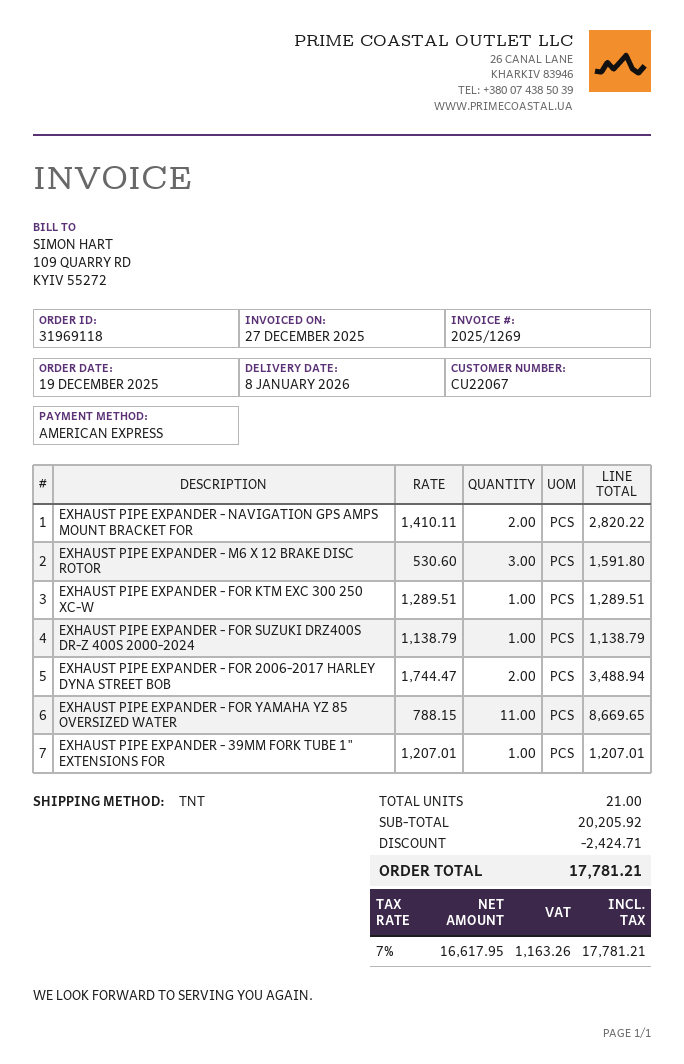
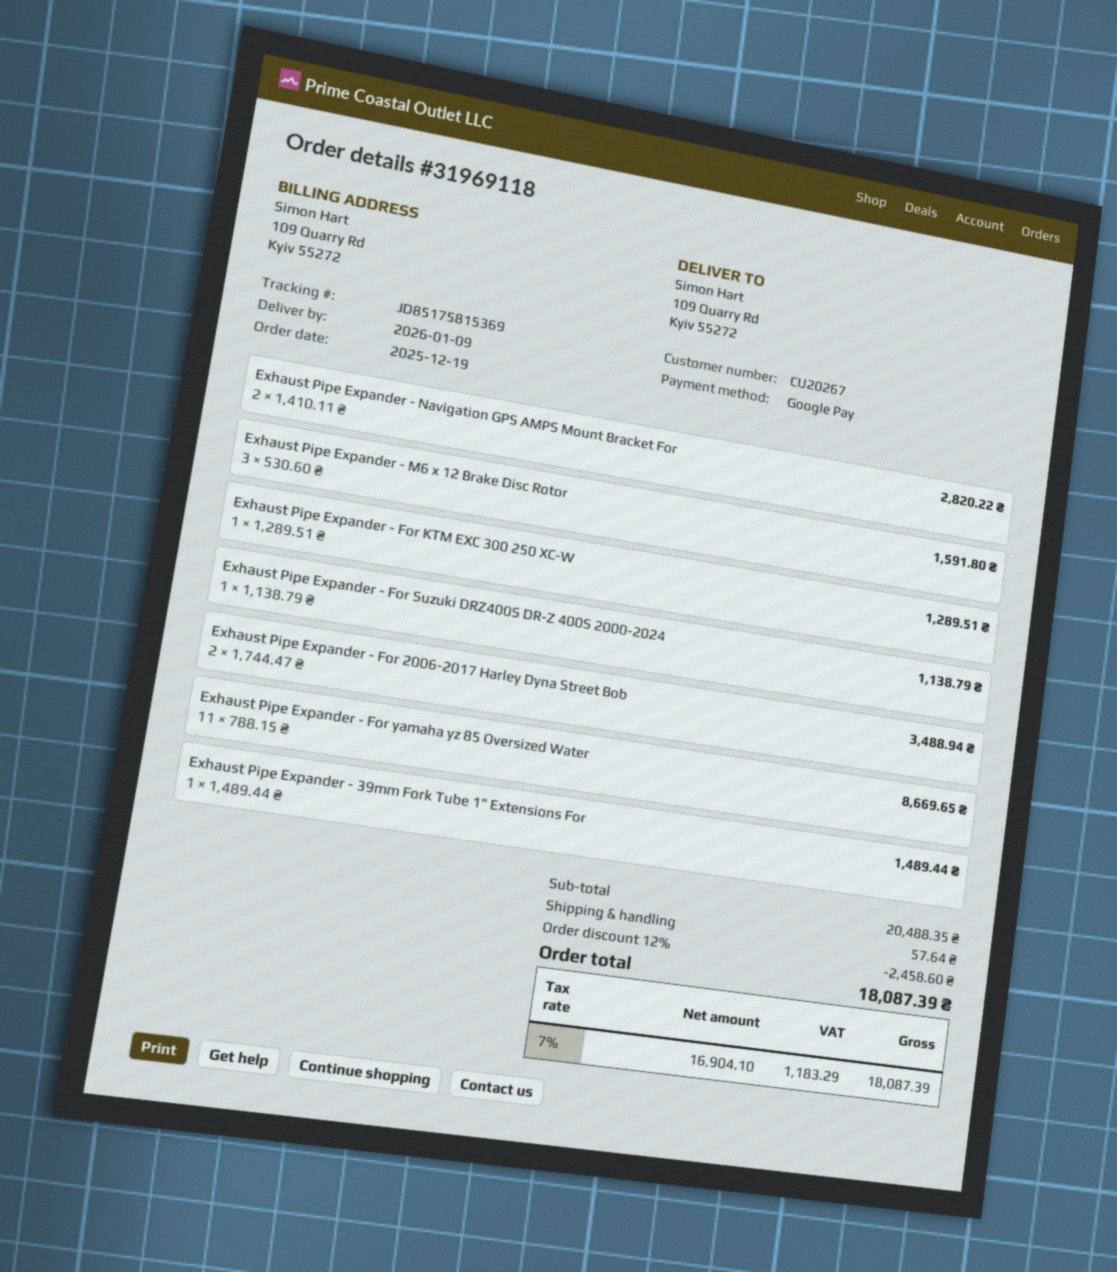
delivery date: 2026-01-08 -> 2026-01-09
customer number: CU22067 -> CU20267
payment method: American Express -> Google Pay
EXHAUST PIPE EXPANDER - 39MM FORK TUBE 1" EXTENSIONS FOR: 1 x 1207.01 = 1207.01 -> 1 x 1489.44 = 1489.44
subtotal: 20205.92 -> 20488.35
discount: 2424.71 -> 2458.60
shipping: none -> 57.64
net: 16617.95 -> 16904.10
tax: 7% = 1163.26 -> 7% = 1183.29
total: 17781.21 -> 18087.39

